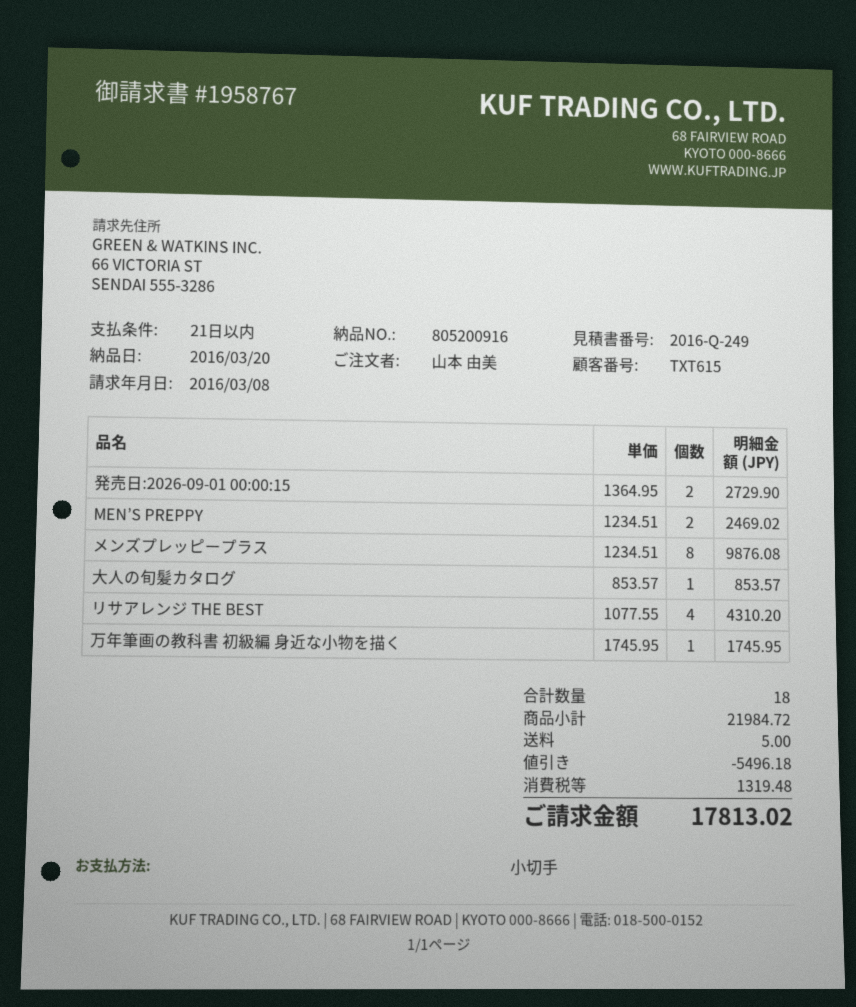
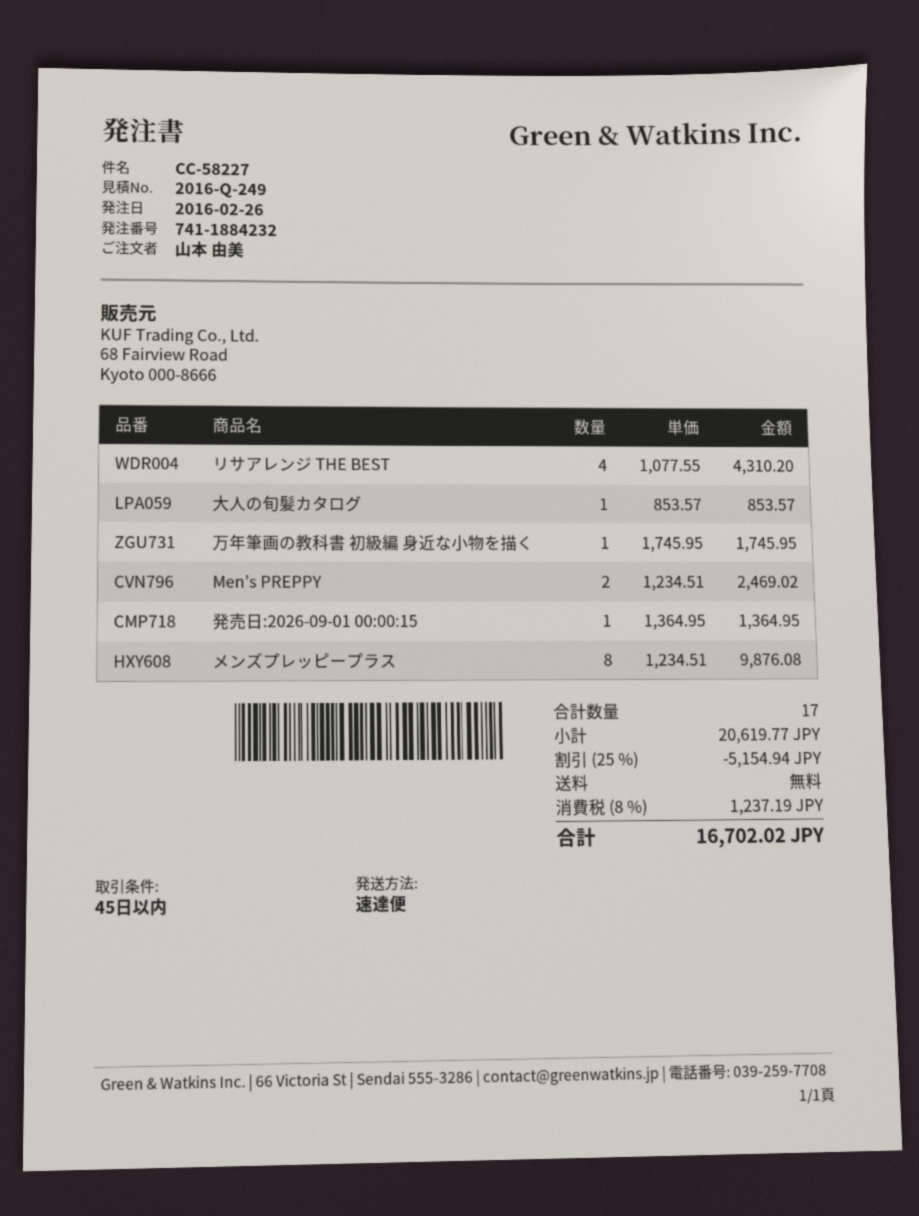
payment terms: 21 days -> 45 days
発売日:2026-09-01 00:00:15: 2 x 1364.95 = 2729.90 -> 1 x 1364.95 = 1364.95
total quantity: 18 -> 17
subtotal: 21984.72 -> 20619.77
discount: 5496.18 -> 5154.94
shipping: 5.00 -> 0.00
tax: 1319.48 -> 1237.19
total: 17813.02 -> 16702.02

